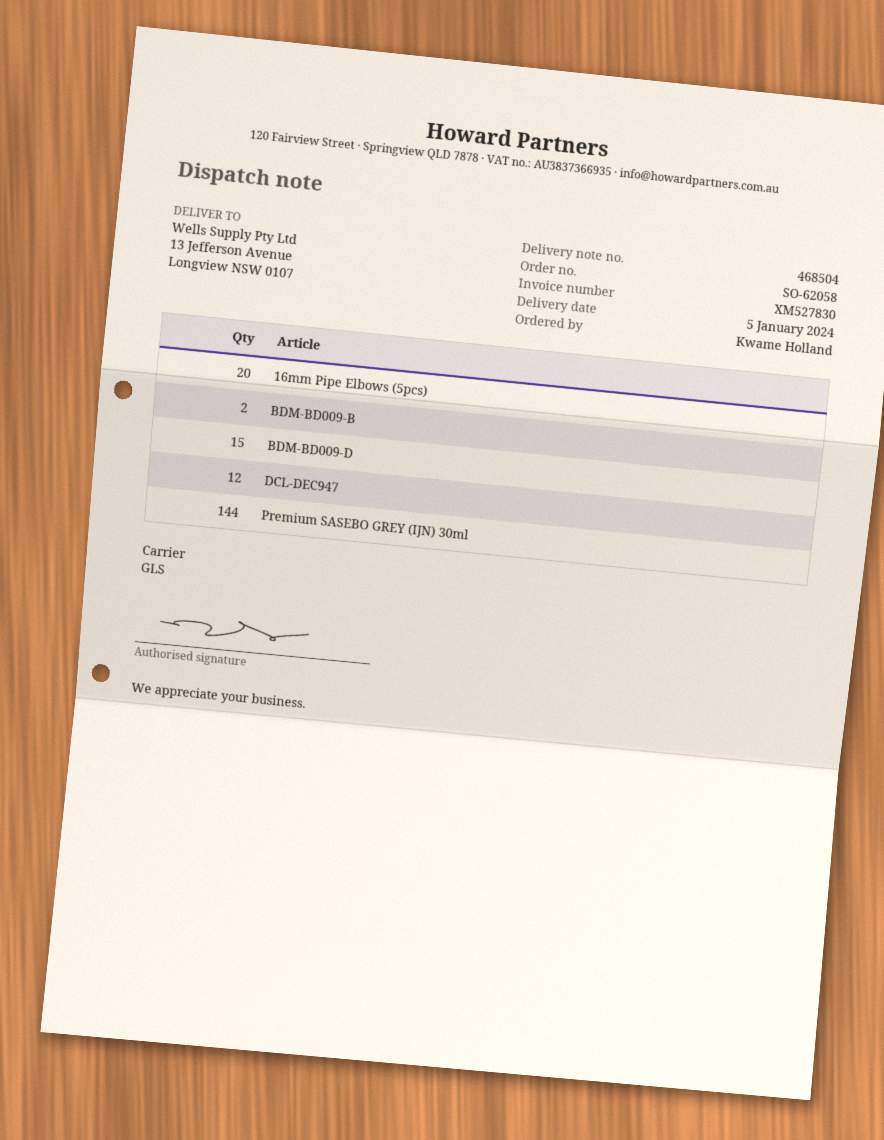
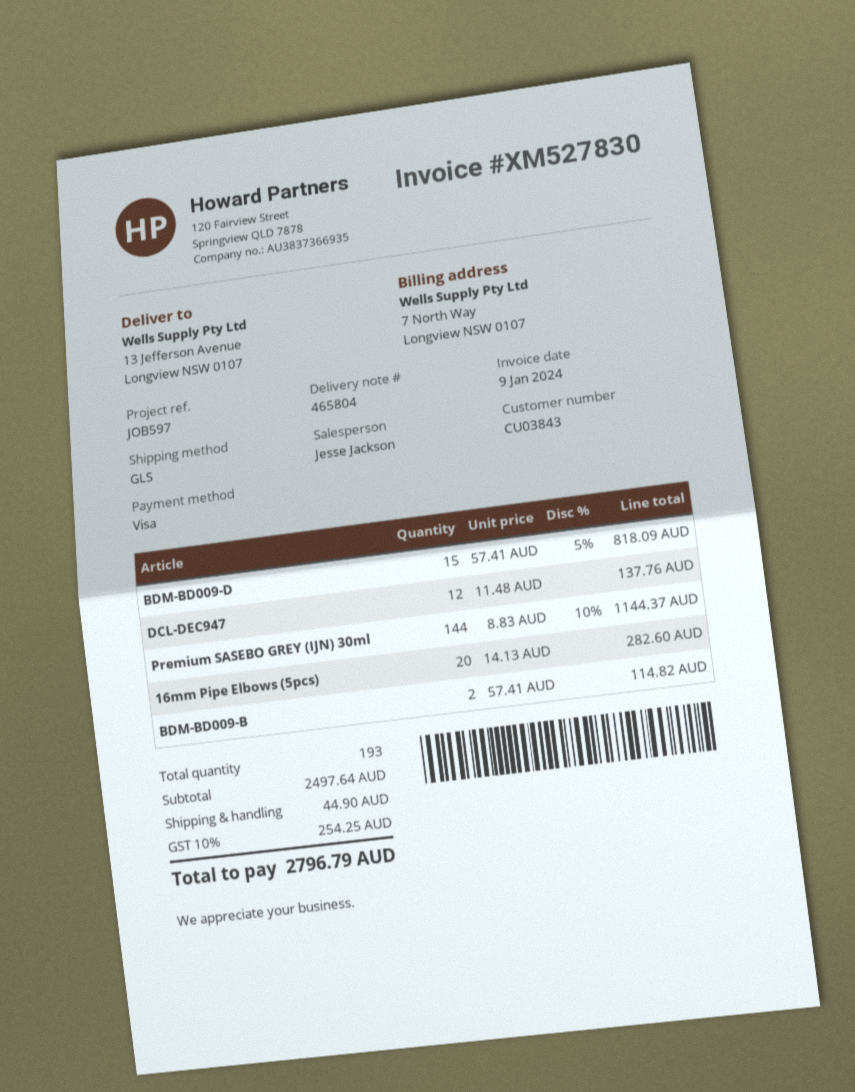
delivery note number: 468504 -> 465804

